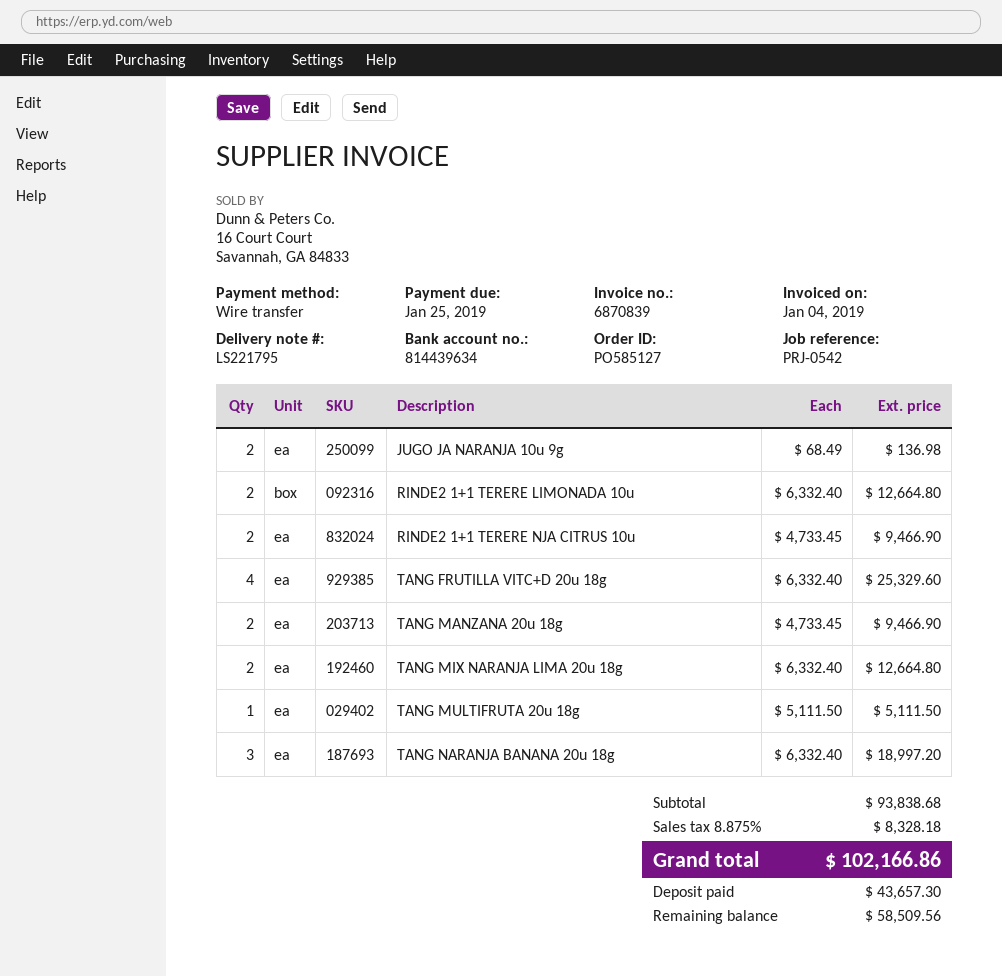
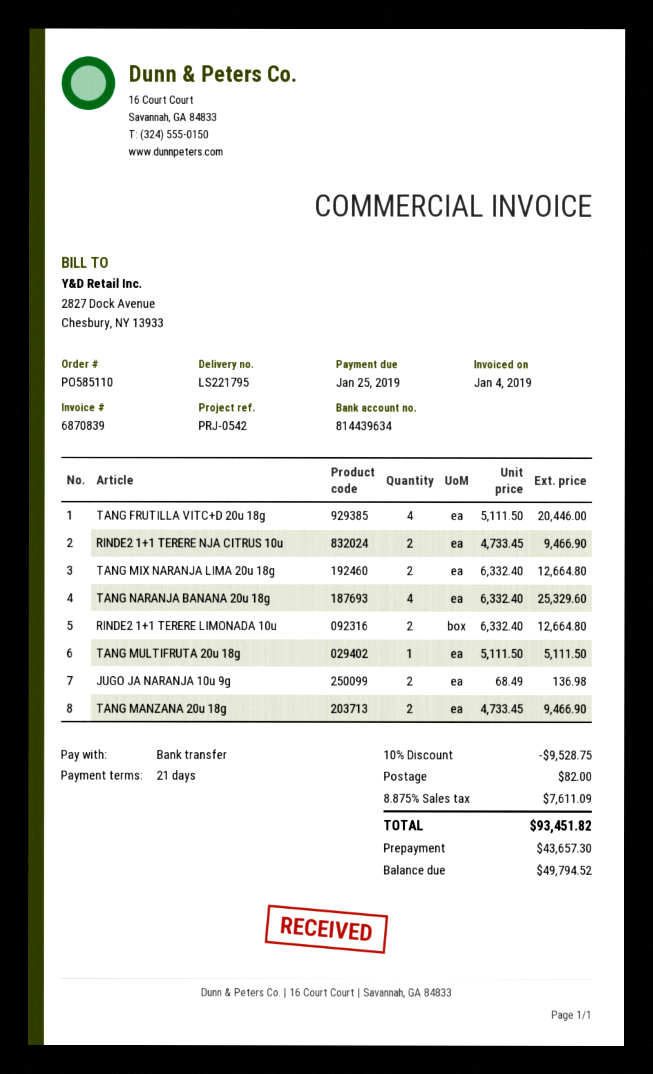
order number: PO585127 -> PO585110
TANG FRUTILLA VITC+D 20u 18g: 4 x 6332.40 = 25329.60 -> 4 x 5111.50 = 20446.00
TANG NARANJA BANANA 20u 18g: 3 x 6332.40 = 18997.20 -> 4 x 6332.40 = 25329.60
discount: none -> 10% = 9528.75
shipping: none -> 82.00
tax: 8.875% = 8328.18 -> 8.875% = 7611.09
total: 102166.86 -> 93451.82
balance: 58509.56 -> 49794.52

